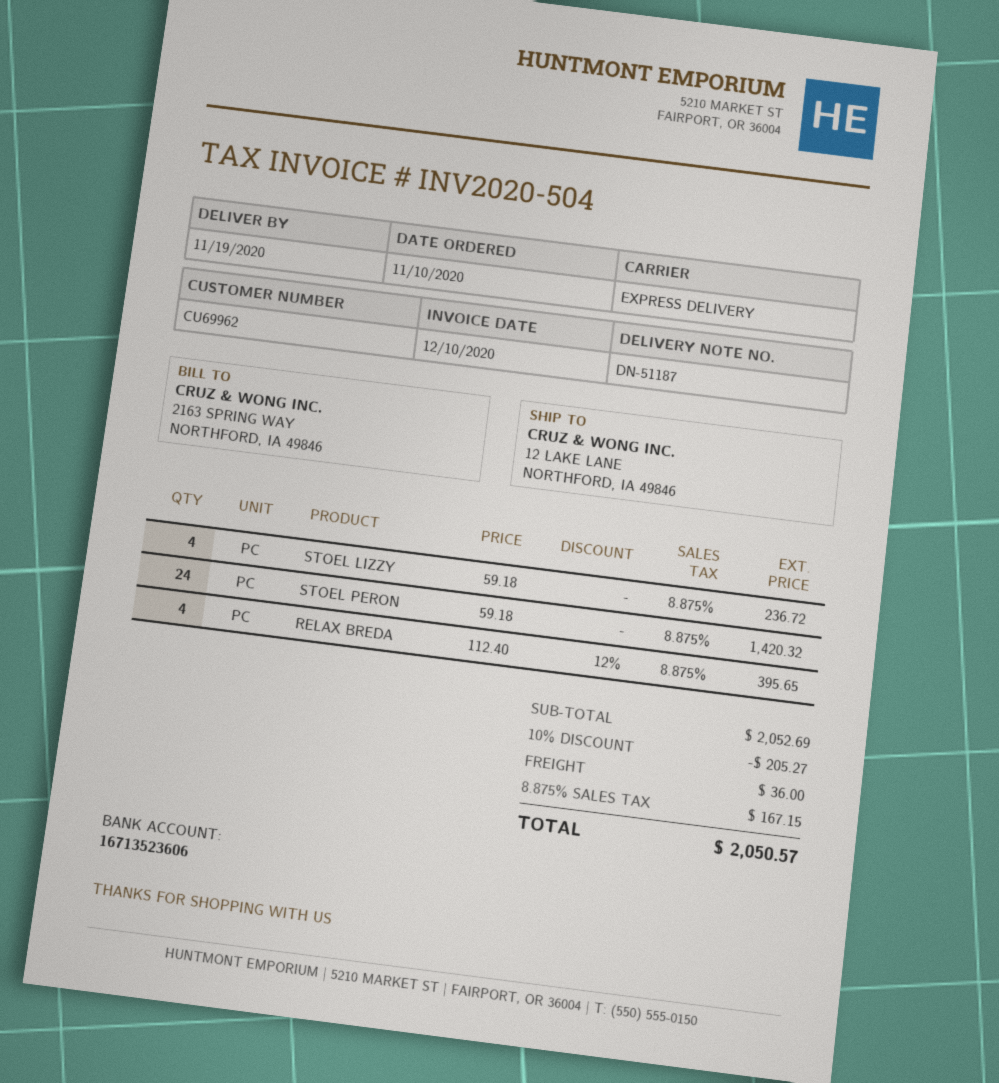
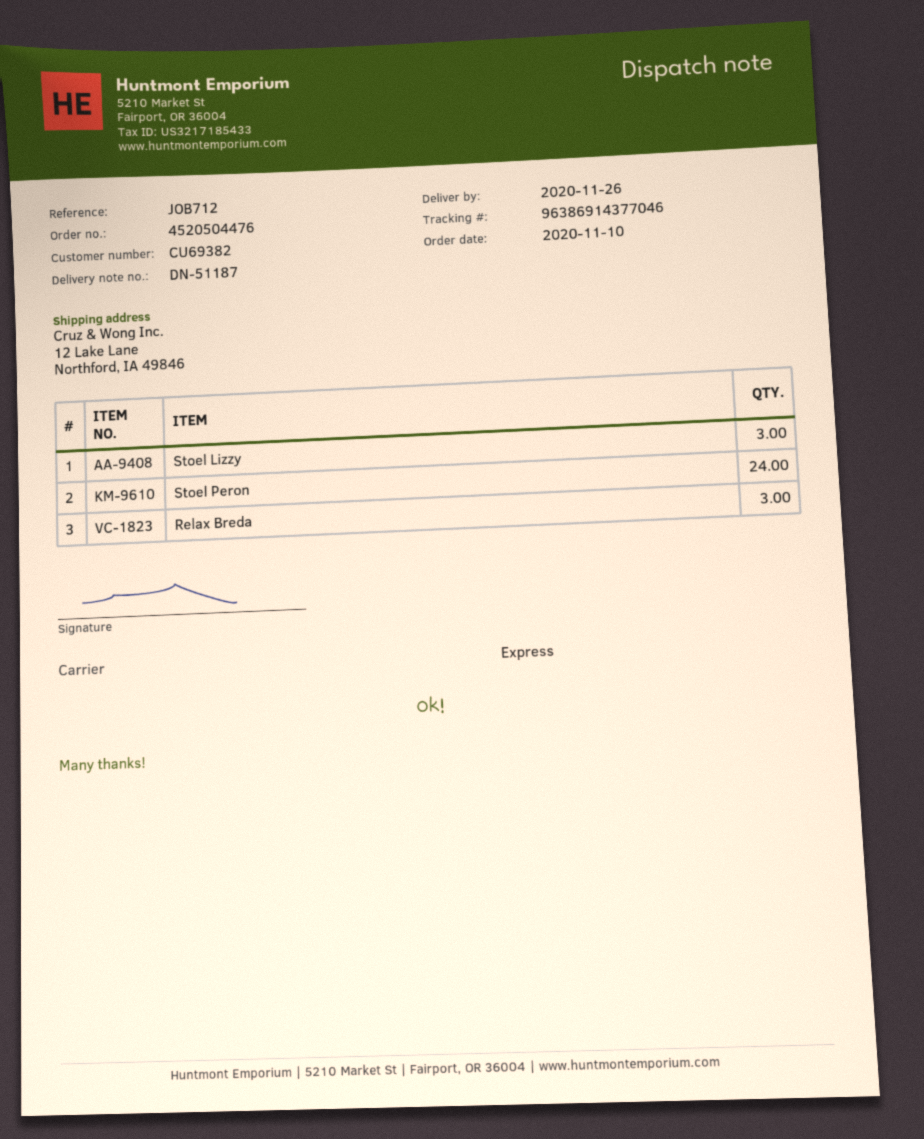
delivery date: 2020-11-19 -> 2020-11-26
customer number: CU69962 -> CU69382
STOEL LIZZY: 4 -> 3
RELAX BREDA: 4 -> 3

